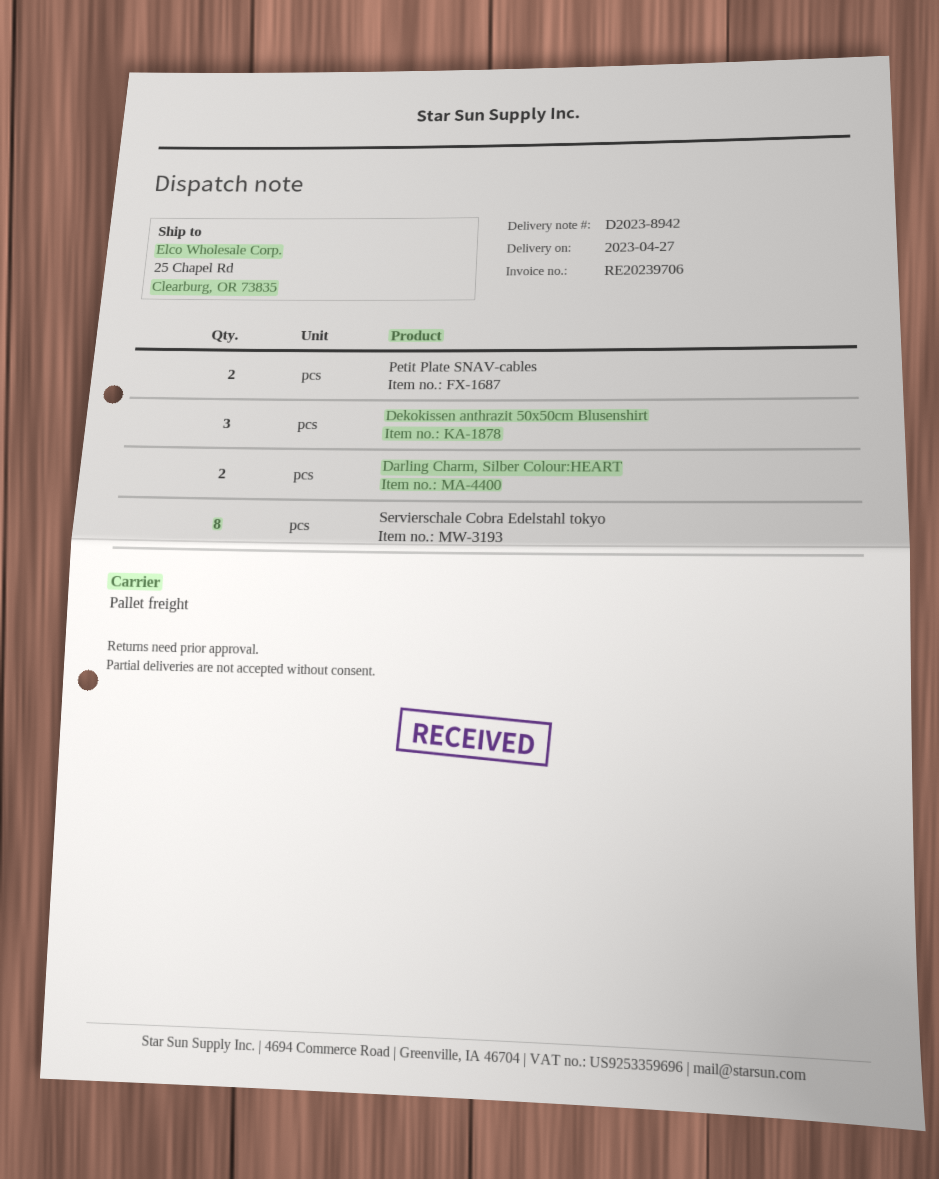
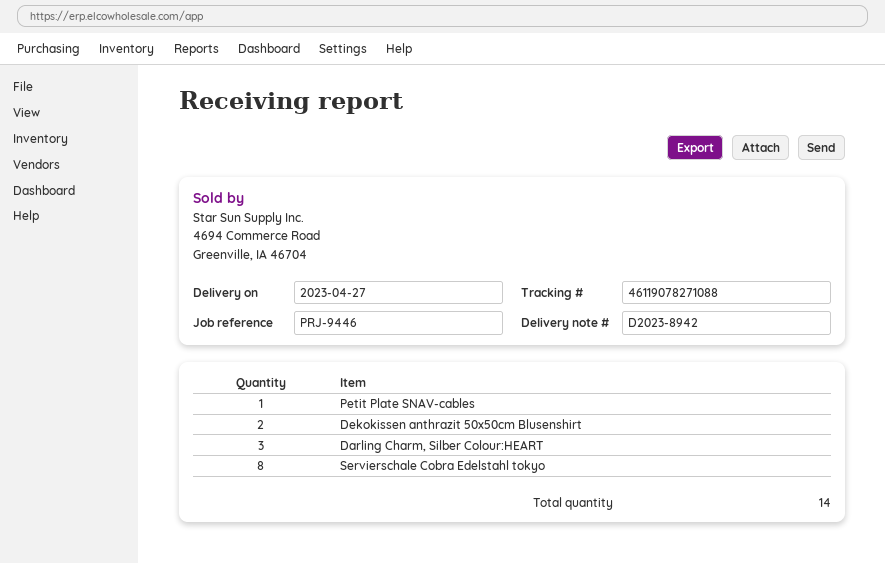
Petit Plate SNAV-cables: 2 -> 1
Dekokissen anthrazit 50x50cm Blusenshirt: 3 -> 2
Darling Charm, Silber Colour:HEART: 2 -> 3

